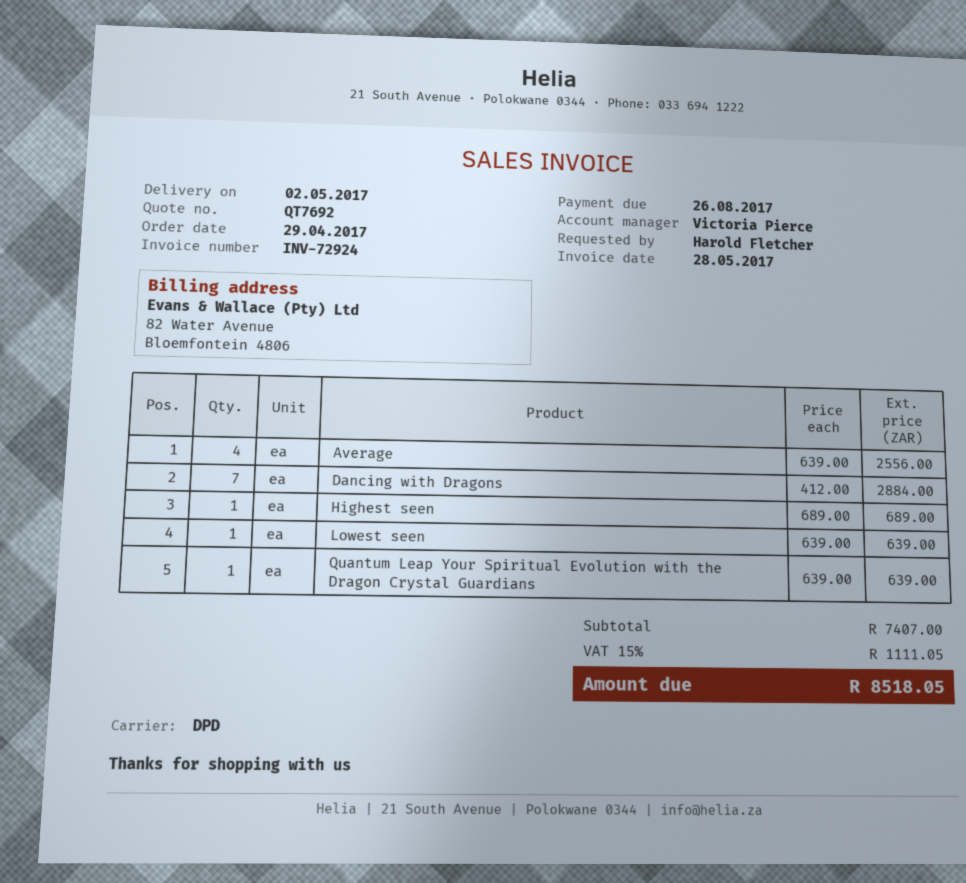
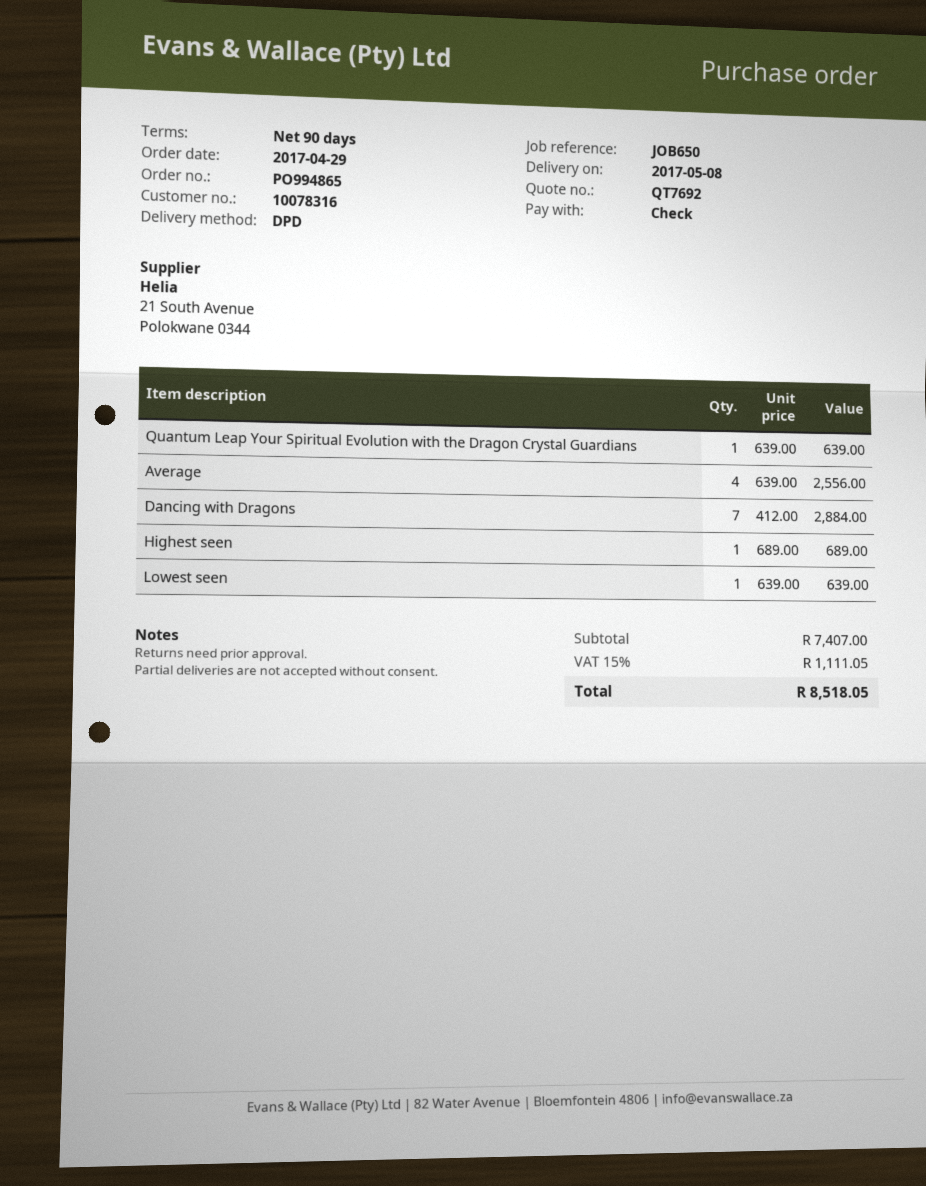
delivery date: 2017-05-02 -> 2017-05-08

